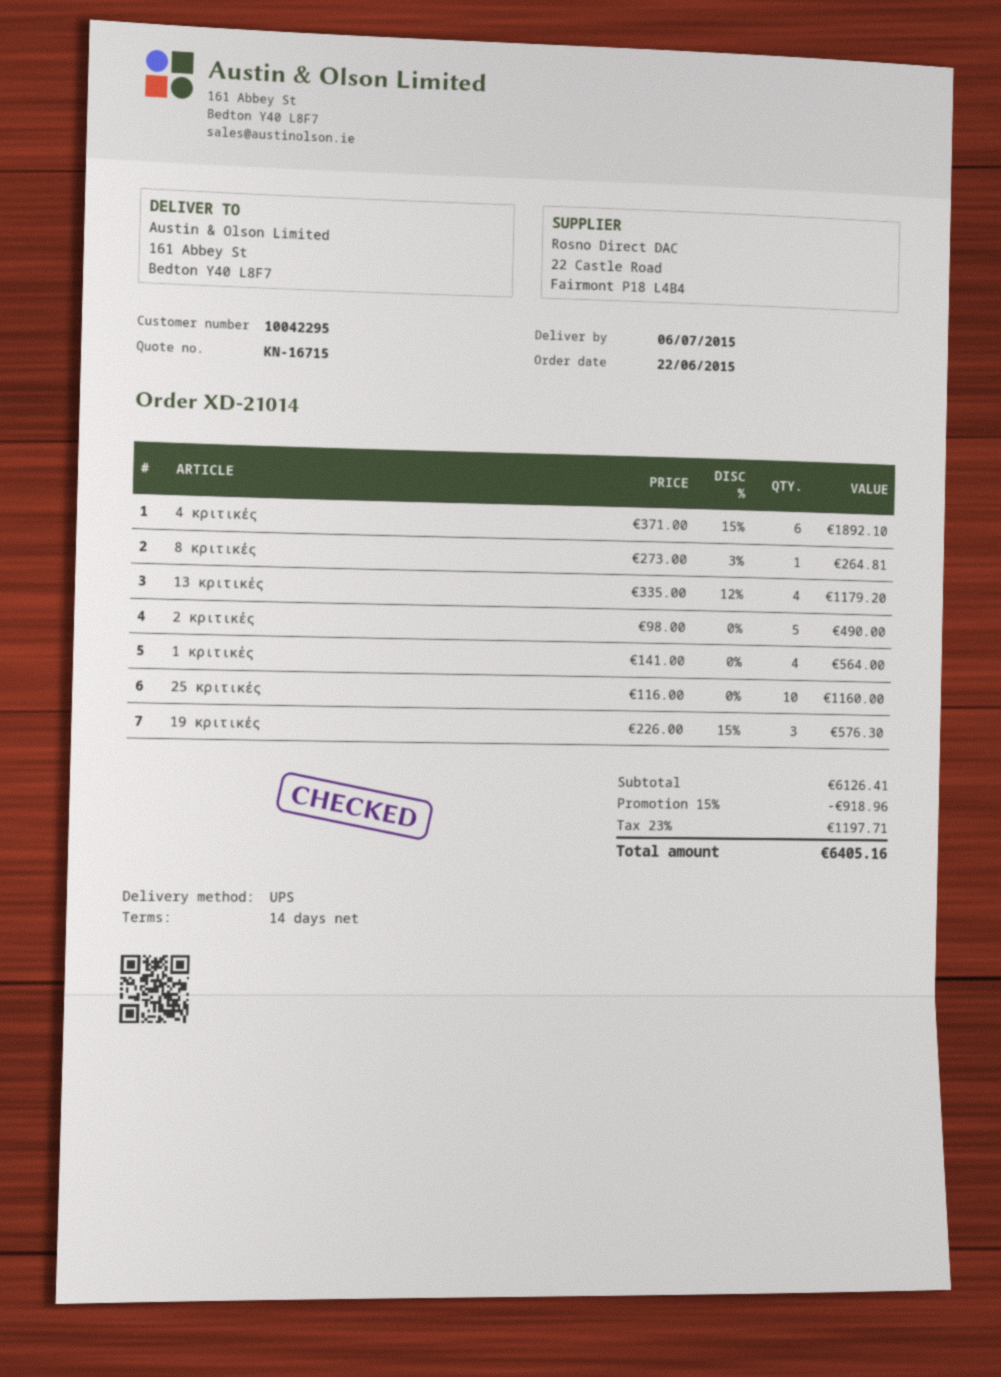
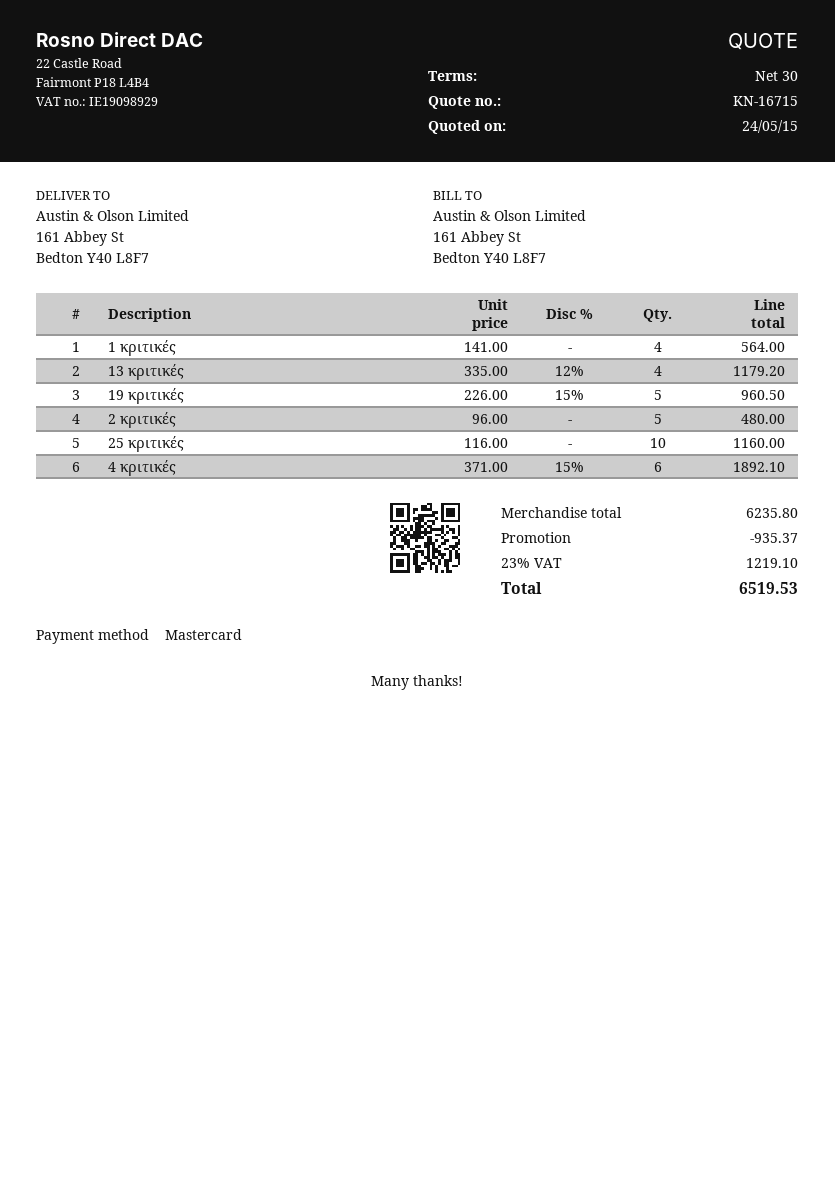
payment terms: 14 days -> 30 days
8 κριτικές: 1 x 273.00 - 3% = 264.81 -> none
2 κριτικές: 5 x 98.00 = 490.00 -> 5 x 96.00 = 480.00
19 κριτικές: 3 x 226.00 - 15% = 576.30 -> 5 x 226.00 - 15% = 960.50
subtotal: 6126.41 -> 6235.80
discount: 918.96 -> 935.37
tax: 23% = 1197.71 -> 23% = 1219.10
total: 6405.16 -> 6519.53

